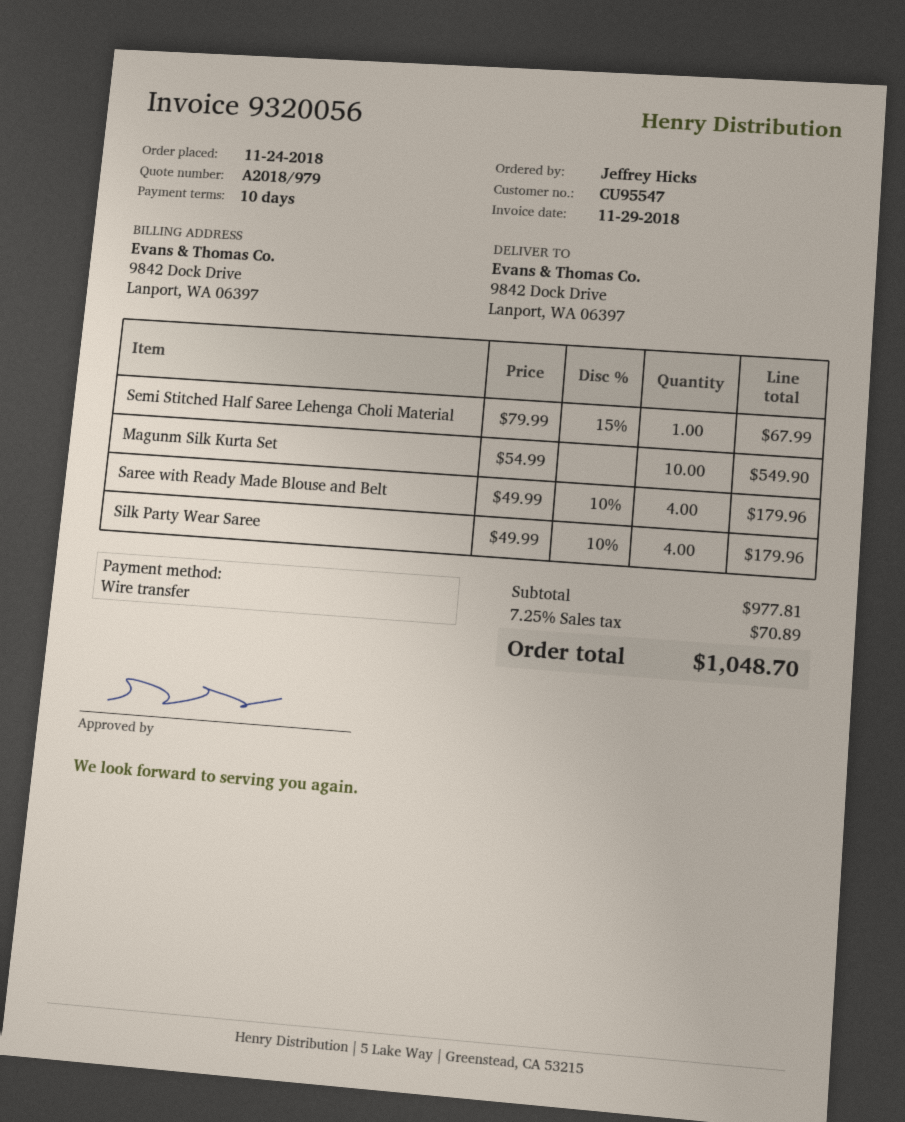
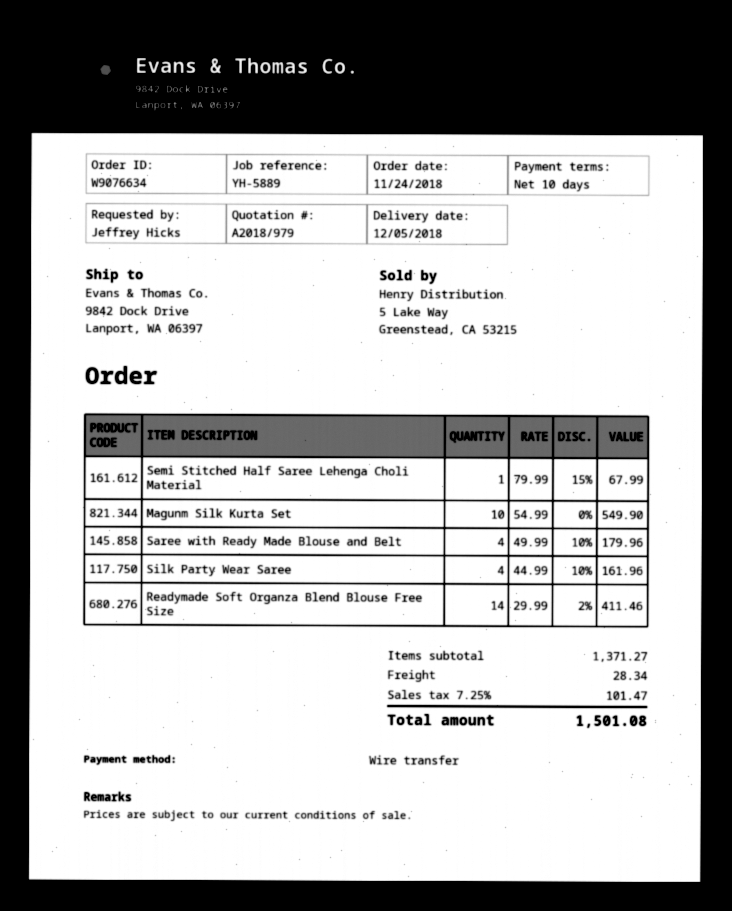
Silk Party Wear Saree: 4 x 49.99 - 10% = 179.96 -> 4 x 44.99 - 10% = 161.96
Readymade Soft Organza Blend Blouse Free Size: none -> 14 x 29.99 - 2% = 411.46
subtotal: 977.81 -> 1371.27
shipping: none -> 28.34
tax: 7.25% = 70.89 -> 7.25% = 101.47
total: 1048.70 -> 1501.08

